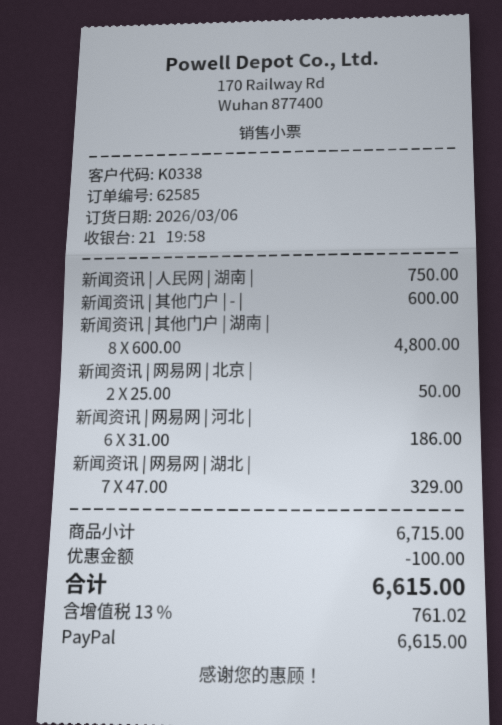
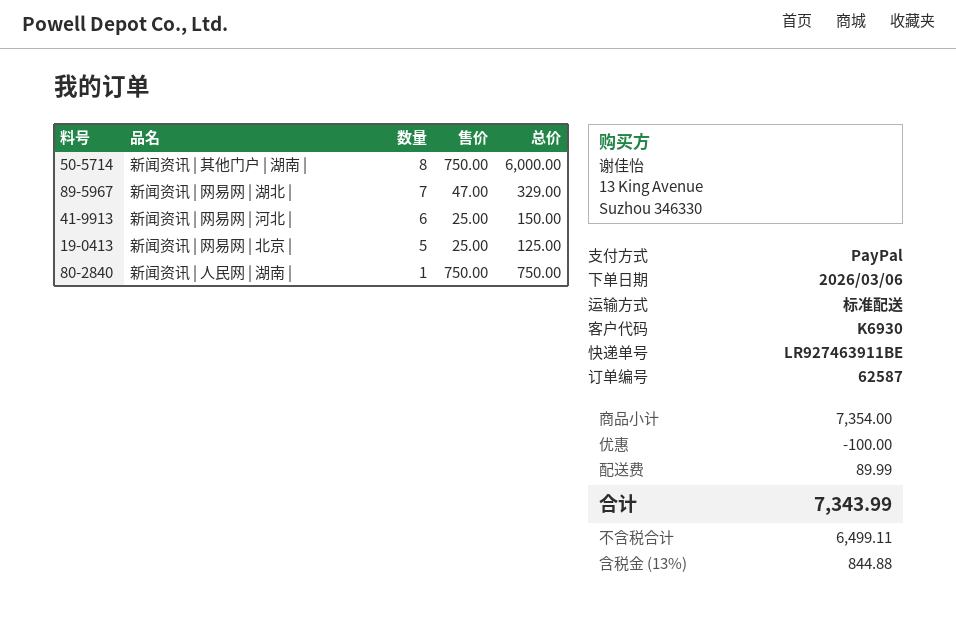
order number: 62585 -> 62587
customer number: K0338 -> K6930
新闻资讯 | 其他门户 | - |: 1 x 600.00 = 600.00 -> none
新闻资讯 | 其他门户 | 湖南 |: 8 x 600.00 = 4800.00 -> 8 x 750.00 = 6000.00
新闻资讯 | 网易网 | 北京 |: 2 x 25.00 = 50.00 -> 5 x 25.00 = 125.00
新闻资讯 | 网易网 | 河北 |: 6 x 31.00 = 186.00 -> 6 x 25.00 = 150.00
subtotal: 6715.00 -> 7354.00
shipping: none -> 89.99
tax: 13% = 761.02 -> 13% = 844.88
total: 6615.00 -> 7343.99

